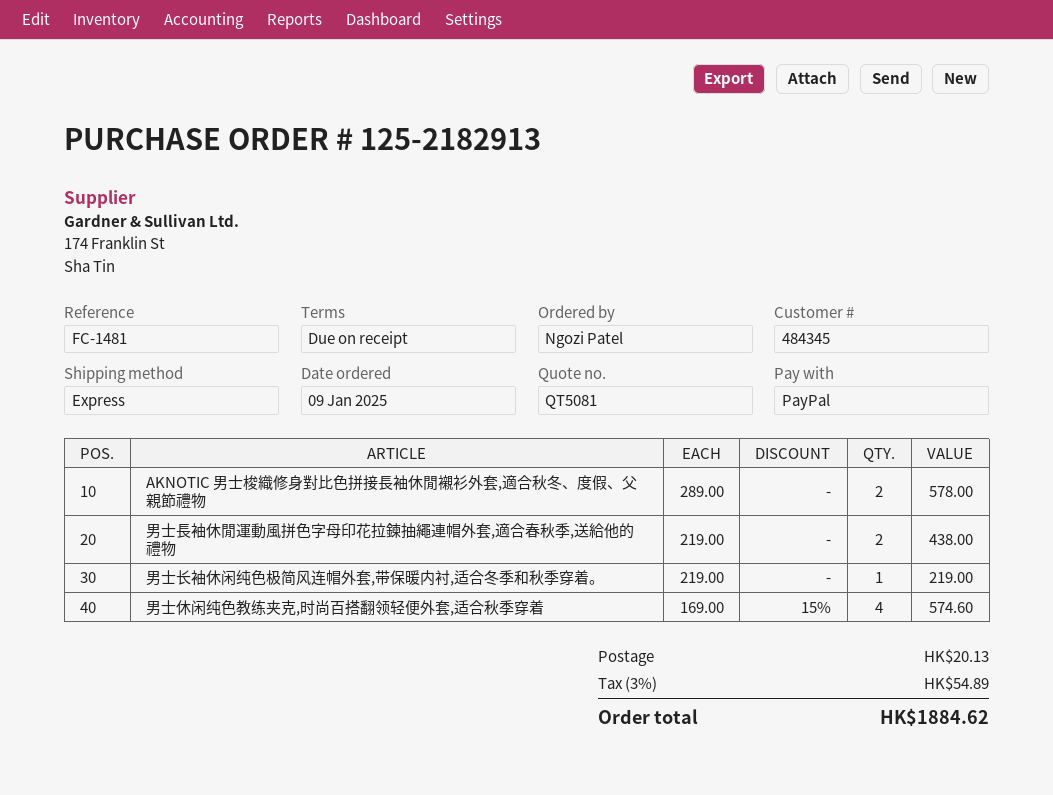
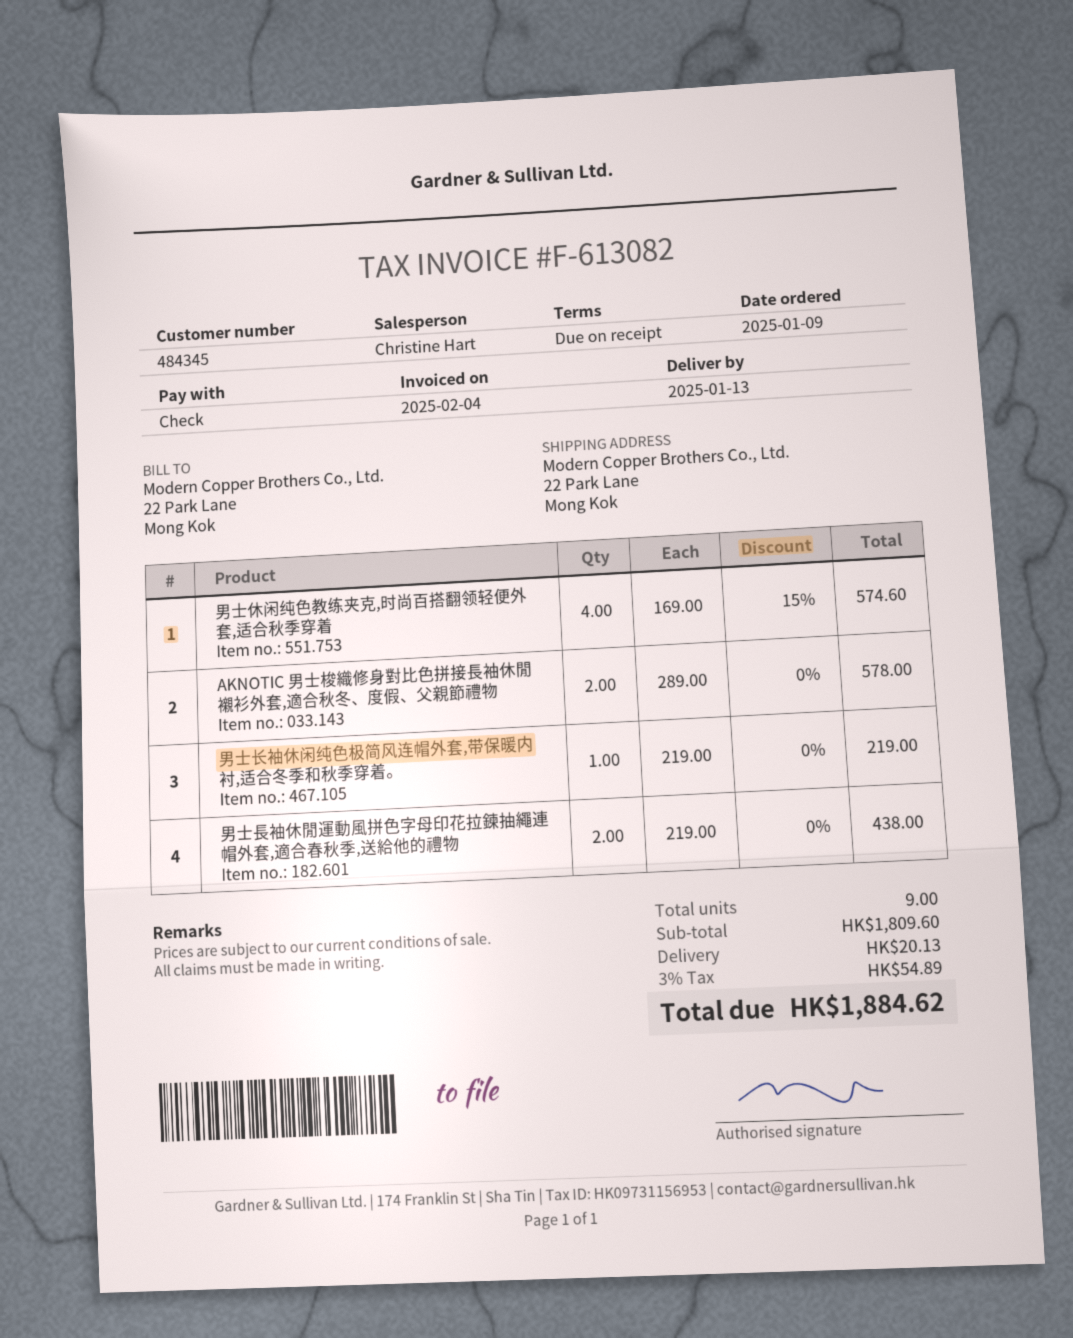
payment method: PayPal -> cheque

